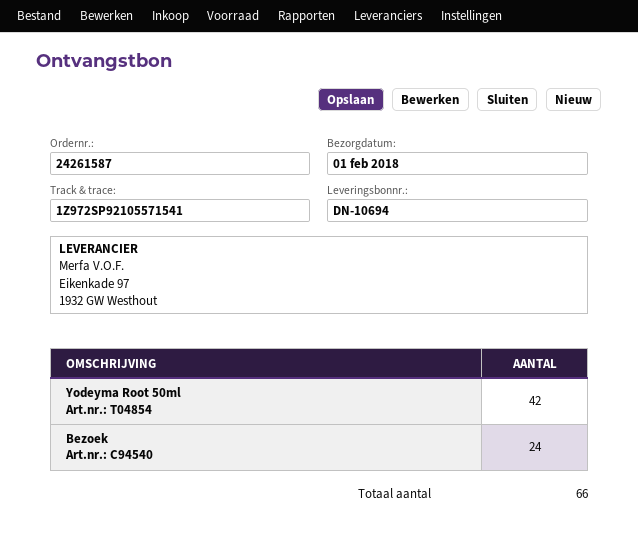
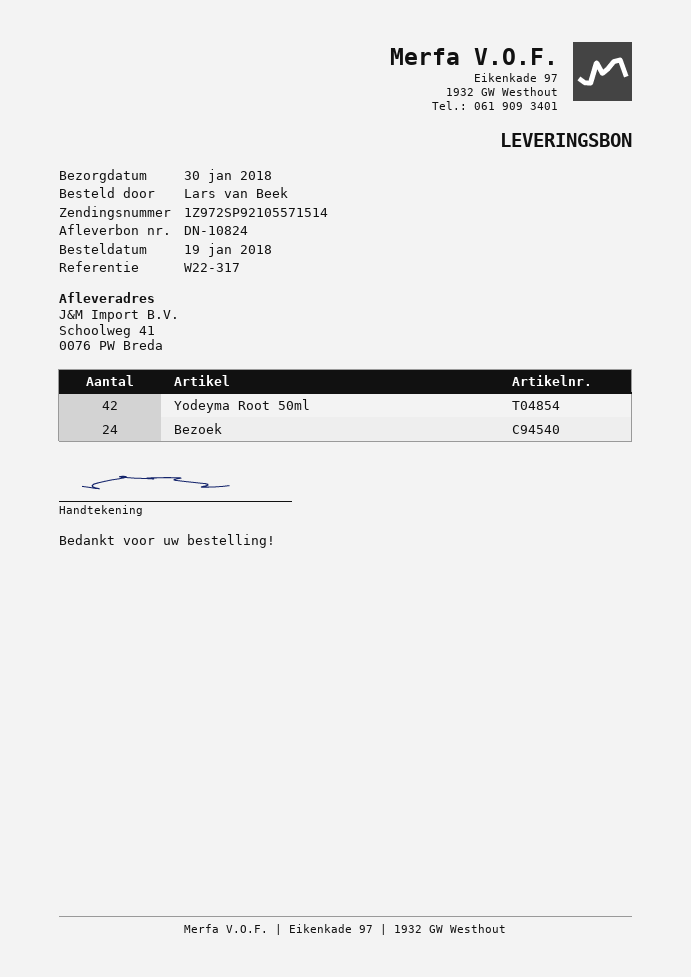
delivery note number: DN-10694 -> DN-10824
delivery date: 2018-02-01 -> 2018-01-30
tracking number: 1Z972SP92105571541 -> 1Z972SP92105571514

